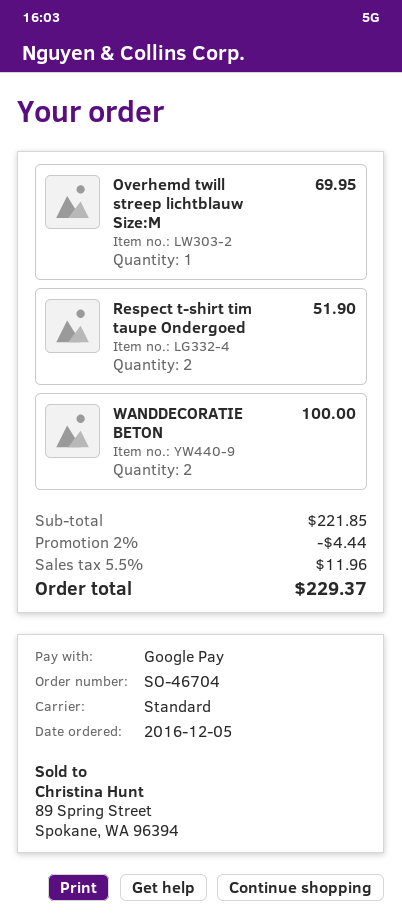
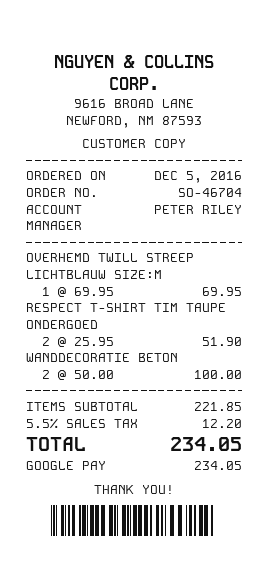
discount: 2% = 4.44 -> none
tax: 5.5% = 11.96 -> 5.5% = 12.20
total: 229.37 -> 234.05

